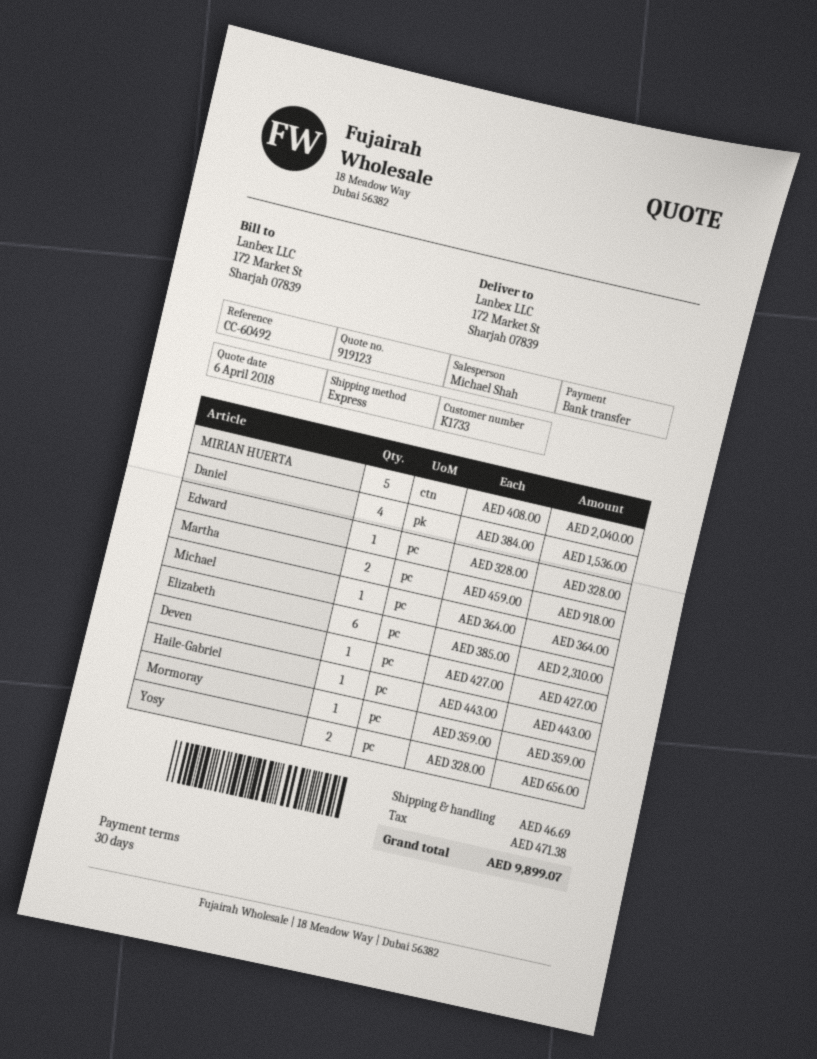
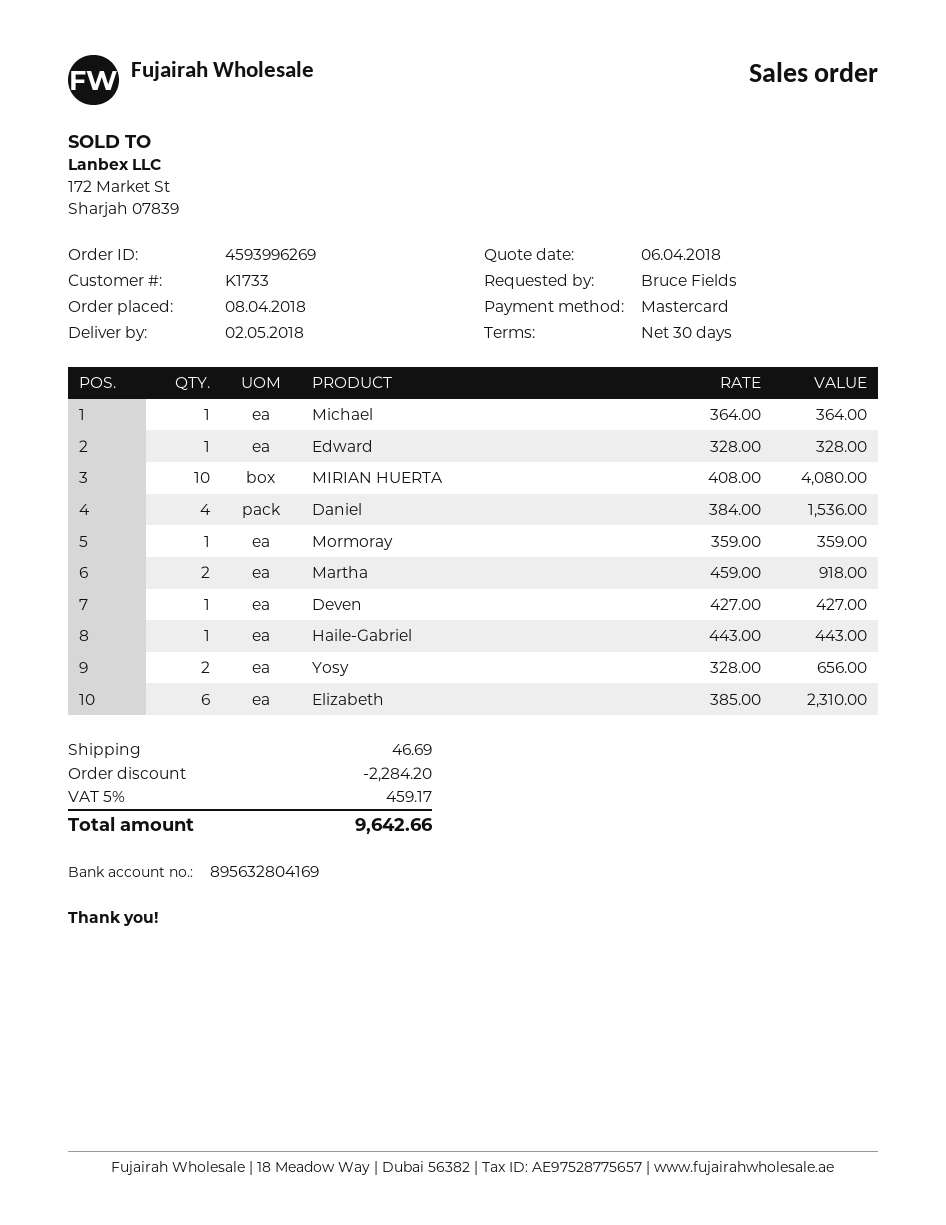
payment method: bank transfer -> Mastercard
MIRIAN HUERTA: 5 x 408.00 = 2040.00 -> 10 x 408.00 = 4080.00
discount: none -> 2284.20
tax: 471.38 -> 459.17
total: 9899.07 -> 9642.66

